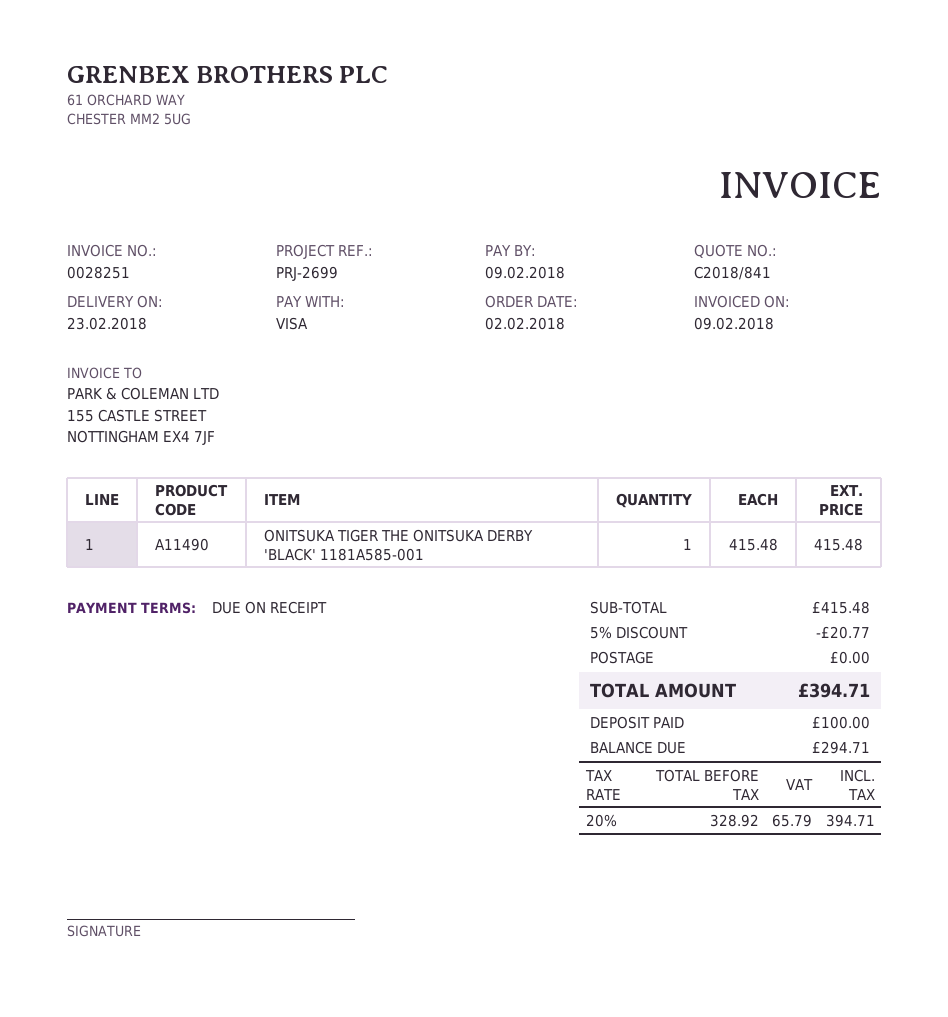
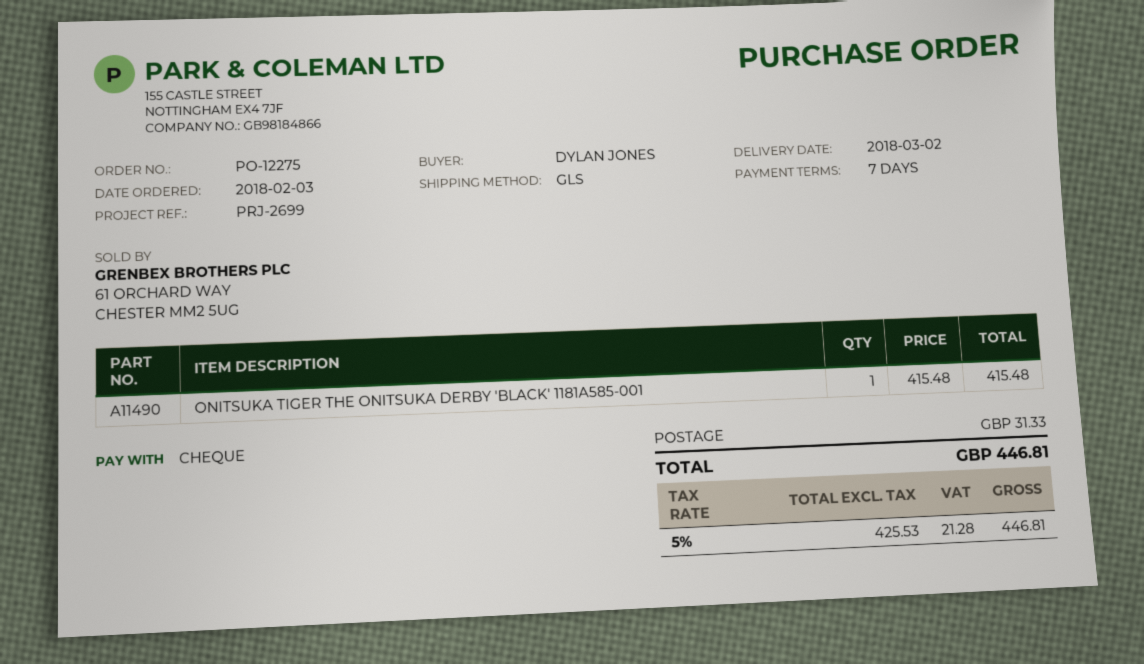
order date: 2018-02-02 -> 2018-02-03
delivery date: 2018-02-23 -> 2018-03-02
payment terms: on receipt -> 7 days
payment method: Visa -> cheque
discount: 5% = 20.77 -> none
shipping: 0.00 -> 31.33
net: 328.92 -> 425.53
tax: 20% = 65.79 -> 5% = 21.28
total: 394.71 -> 446.81

